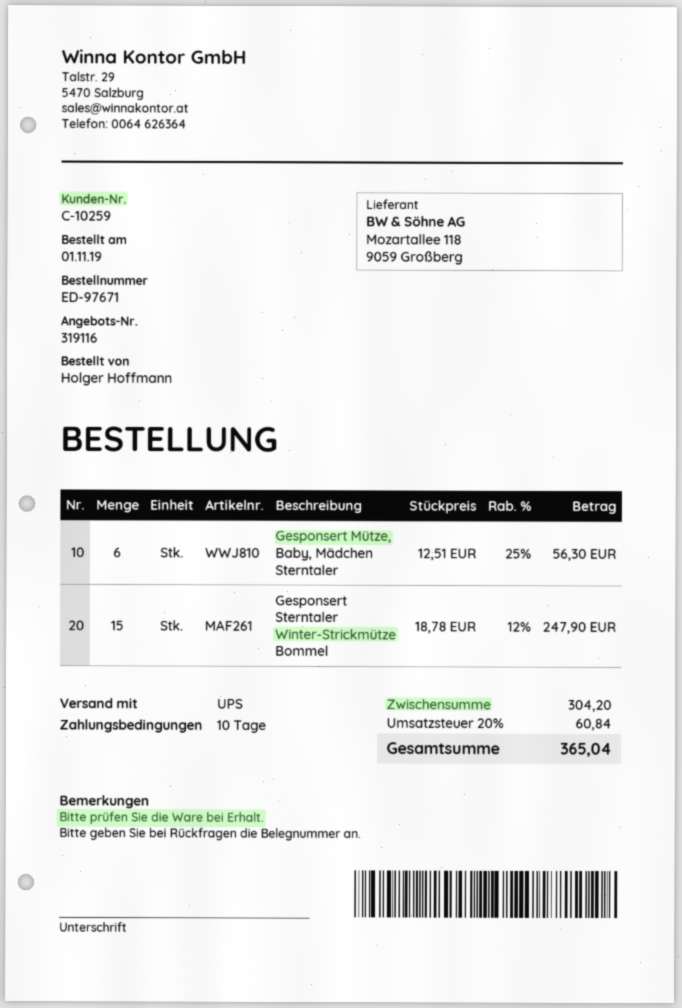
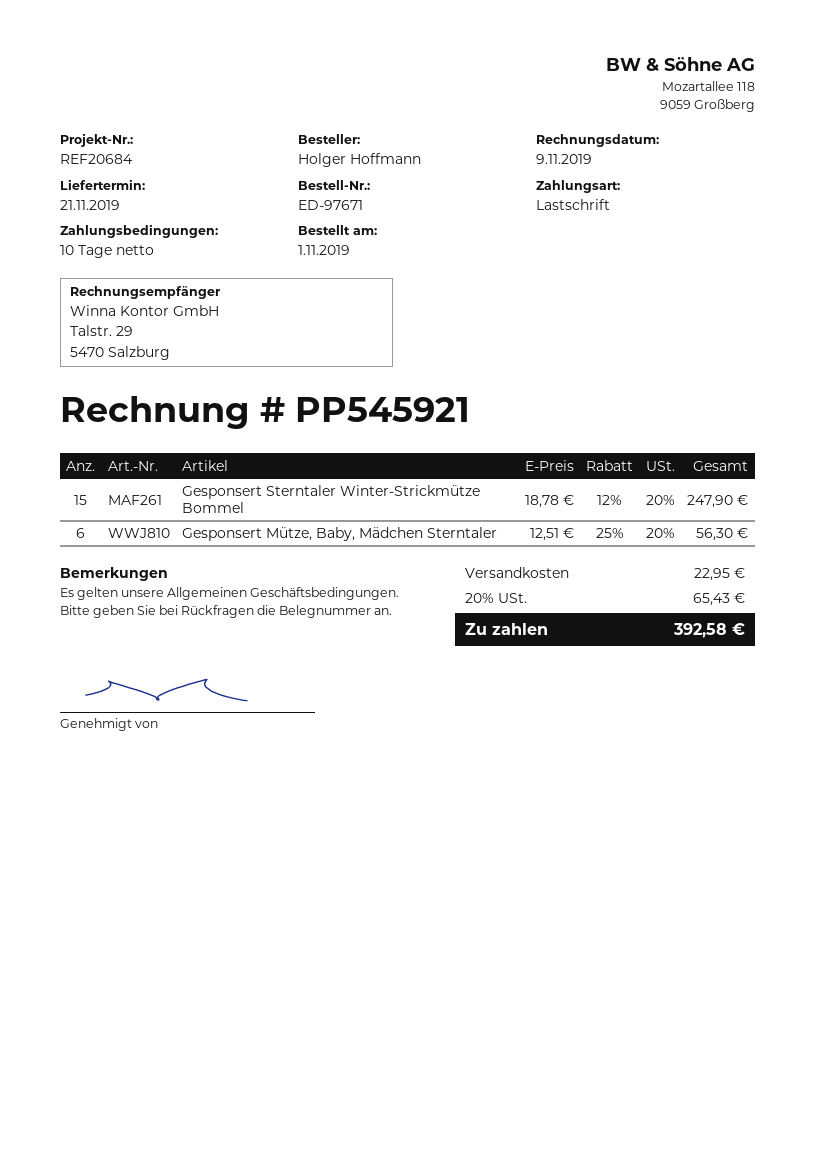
shipping: none -> 22.95
tax: 20% = 60.84 -> 20% = 65.43
total: 365.04 -> 392.58

